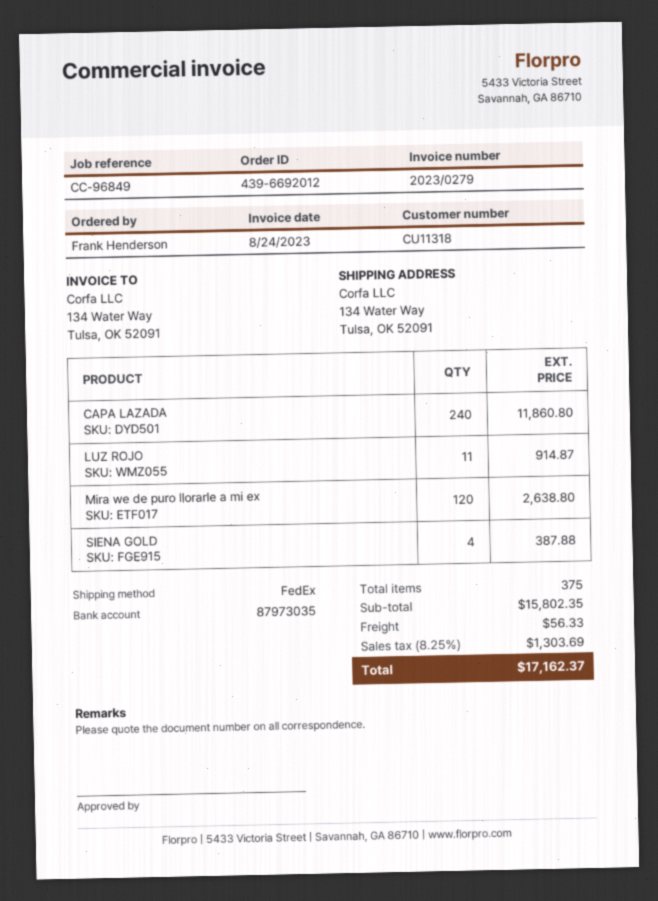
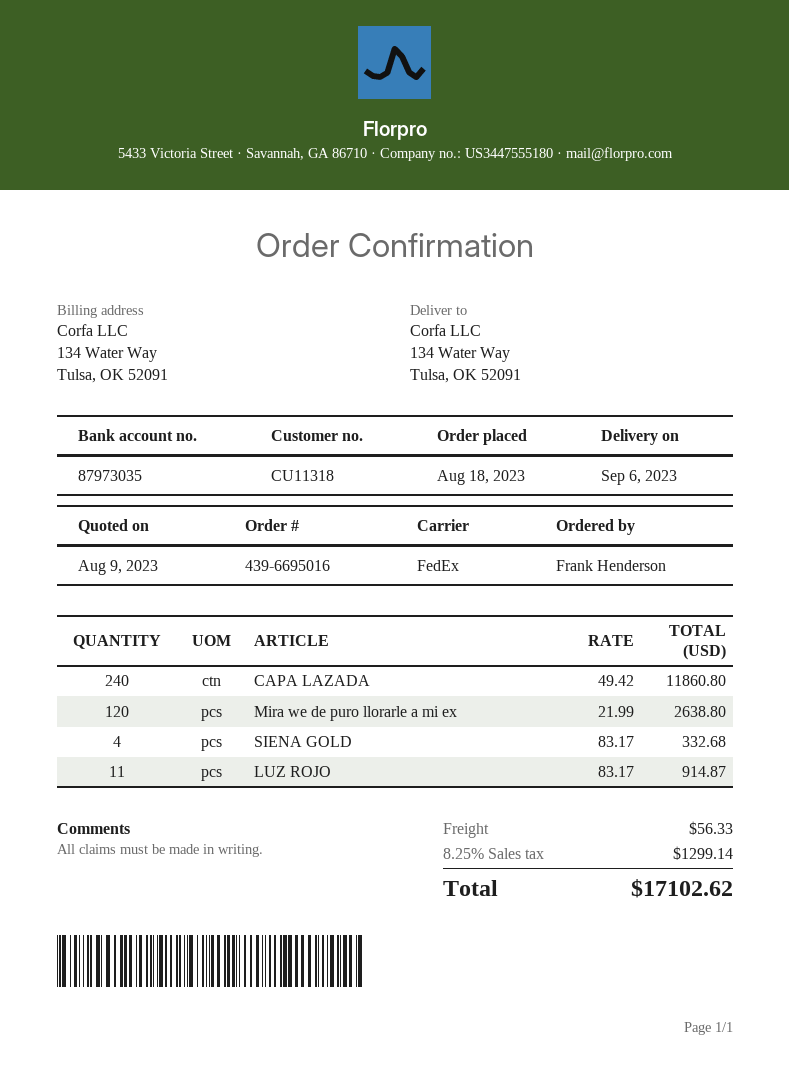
order number: 439-6692012 -> 439-6695016
SIENA GOLD: 4 for 387.88 -> 4 for 332.68
tax: 8.25% = 1303.69 -> 8.25% = 1299.14
total: 17162.37 -> 17102.62

